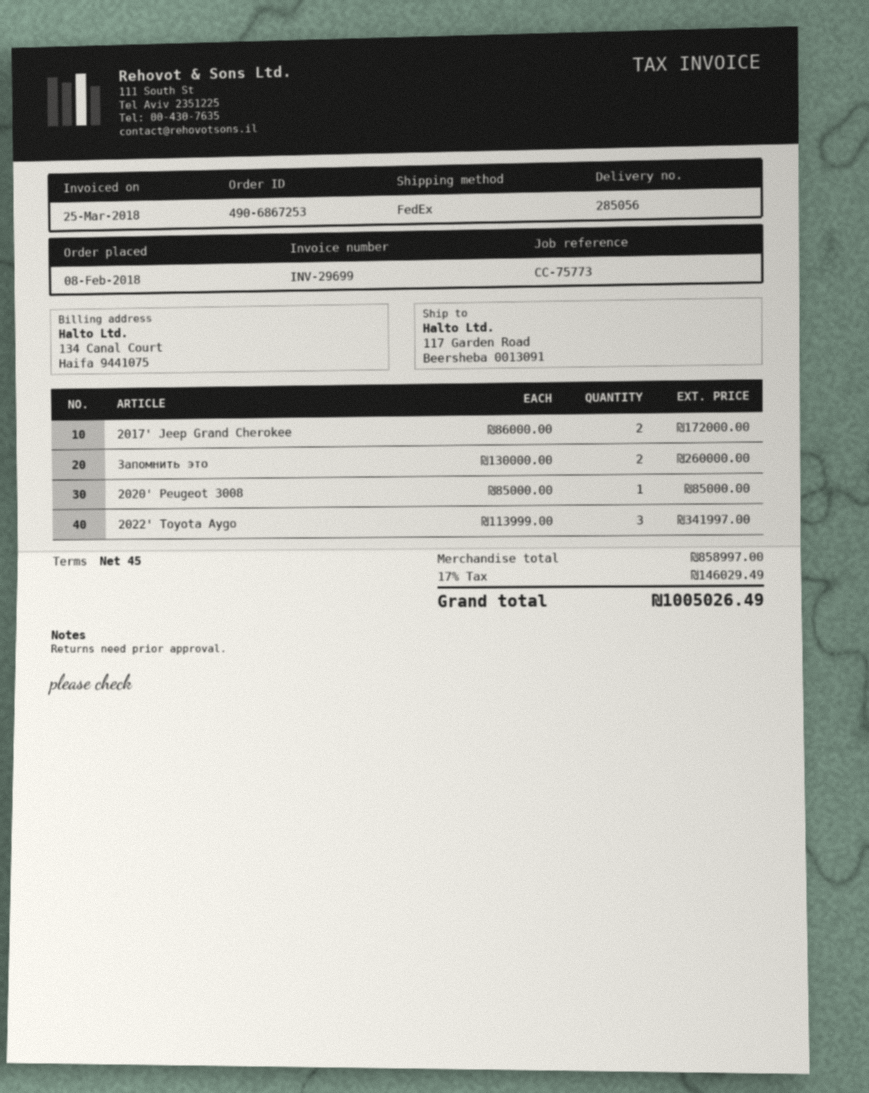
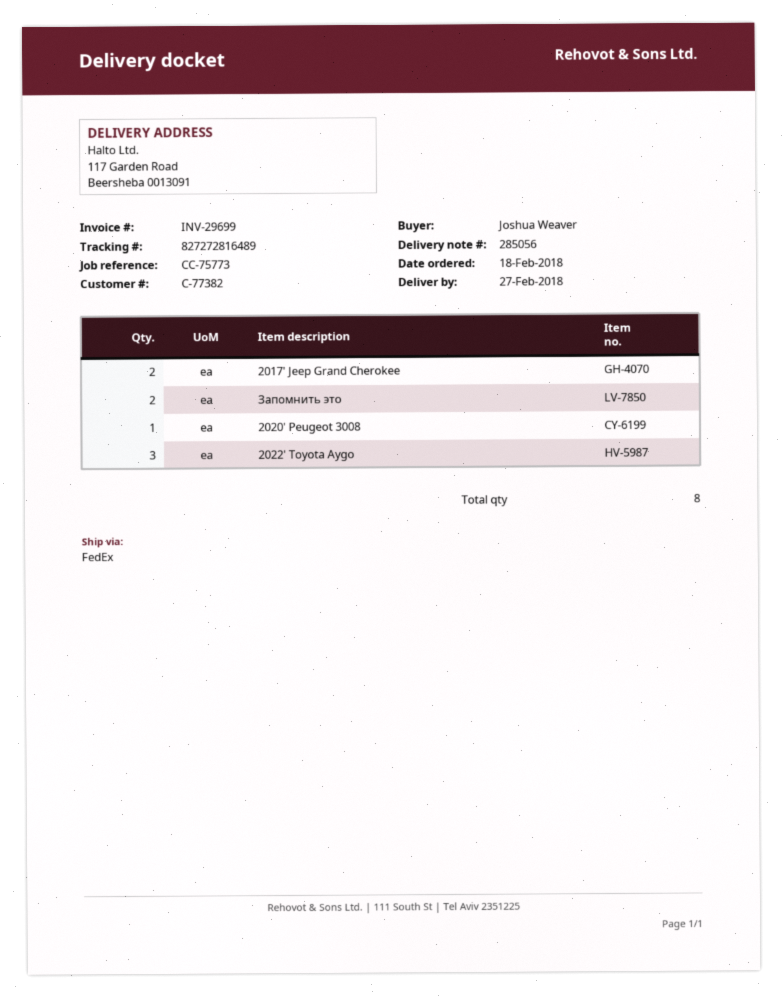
order date: 2018-02-08 -> 2018-02-18

